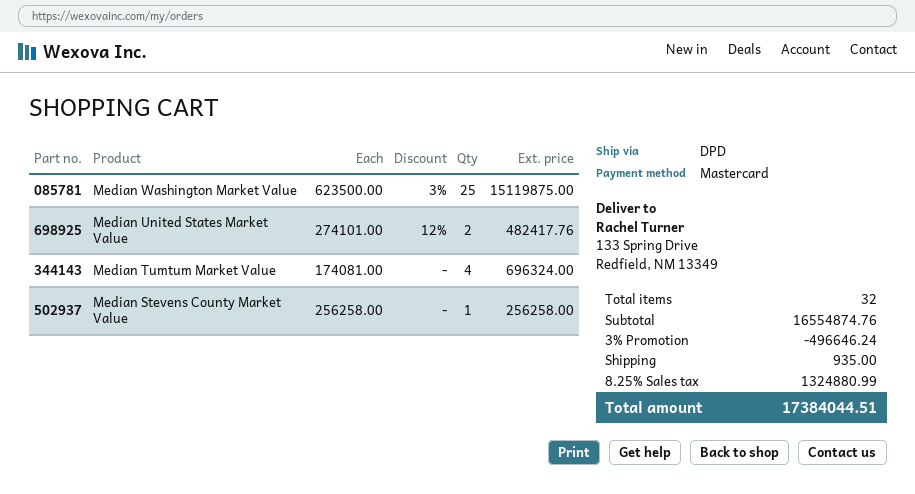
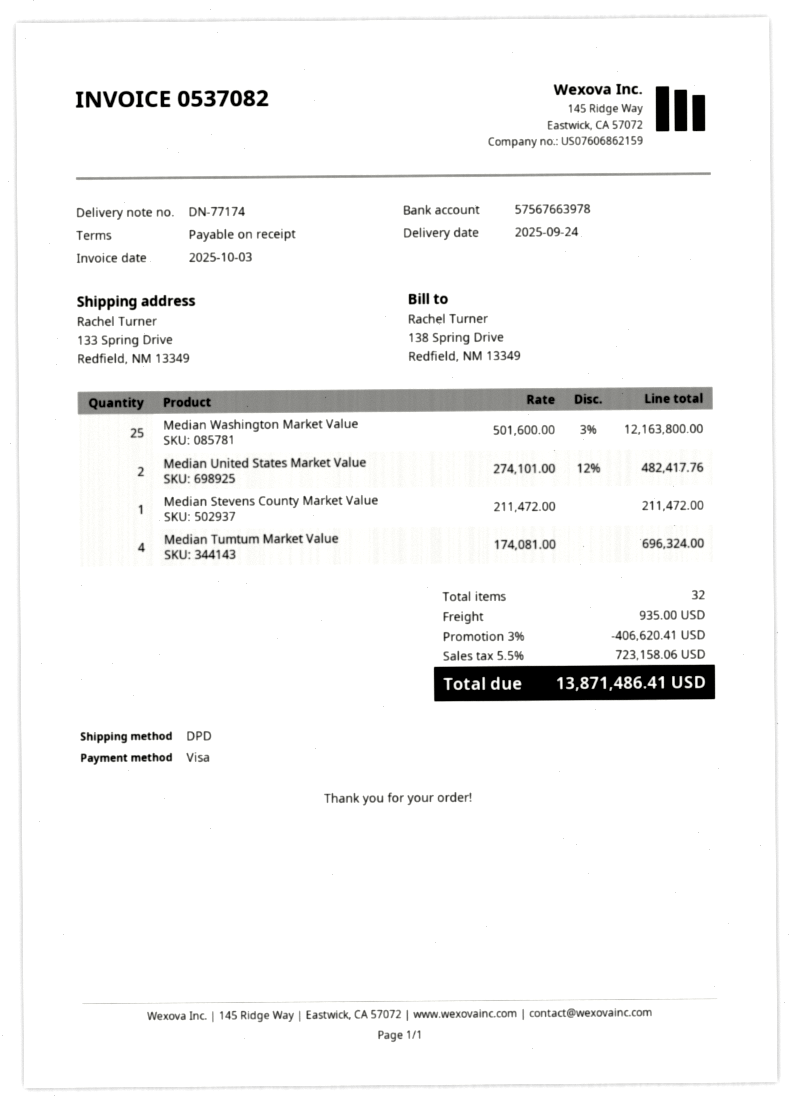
payment method: Mastercard -> Visa
Median Washington Market Value: 25 x 623500.00 - 3% = 15119875.00 -> 25 x 501600.00 - 3% = 12163800.00
Median Stevens County Market Value: 1 x 256258.00 = 256258.00 -> 1 x 211472.00 = 211472.00
discount: 3% = 496646.24 -> 3% = 406620.41
tax: 8.25% = 1324880.99 -> 5.5% = 723158.06
total: 17384044.51 -> 13871486.41

